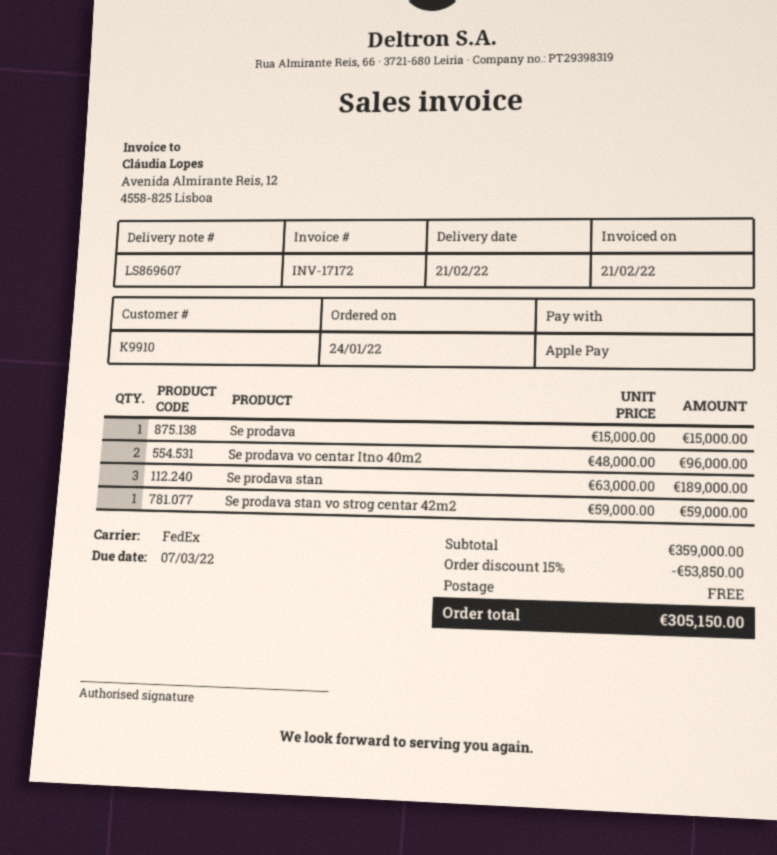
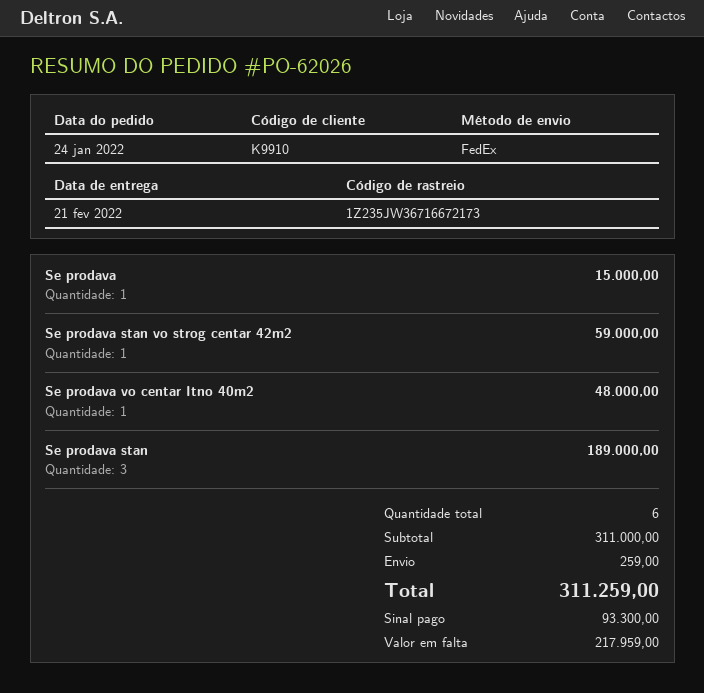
Se prodava vo centar Itno 40m2: 2 for 96000.00 -> 1 for 48000.00
subtotal: 359000.00 -> 311000.00
discount: 15% = 53850.00 -> none
shipping: 0.00 -> 259.00
total: 305150.00 -> 311259.00

